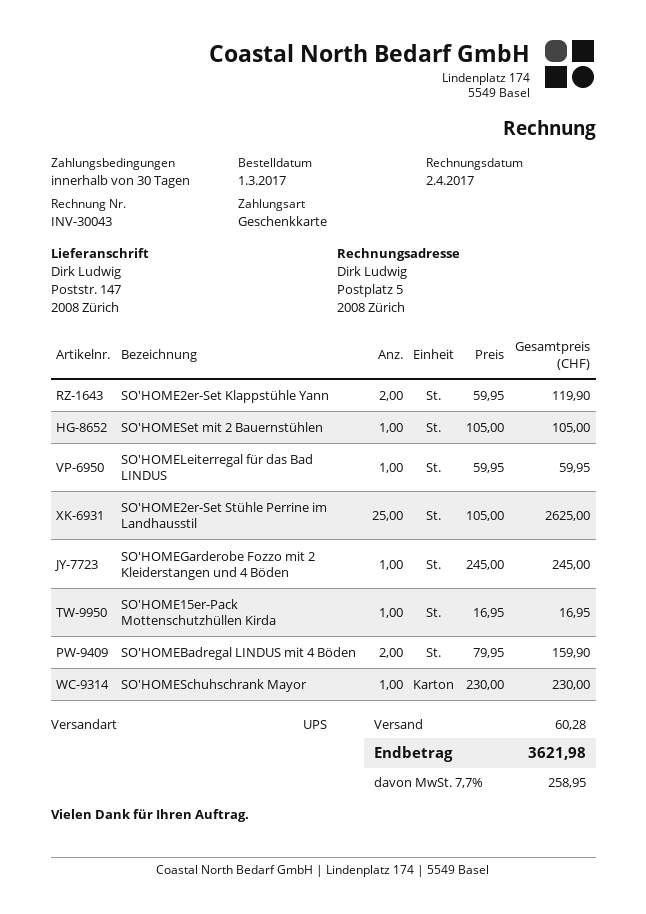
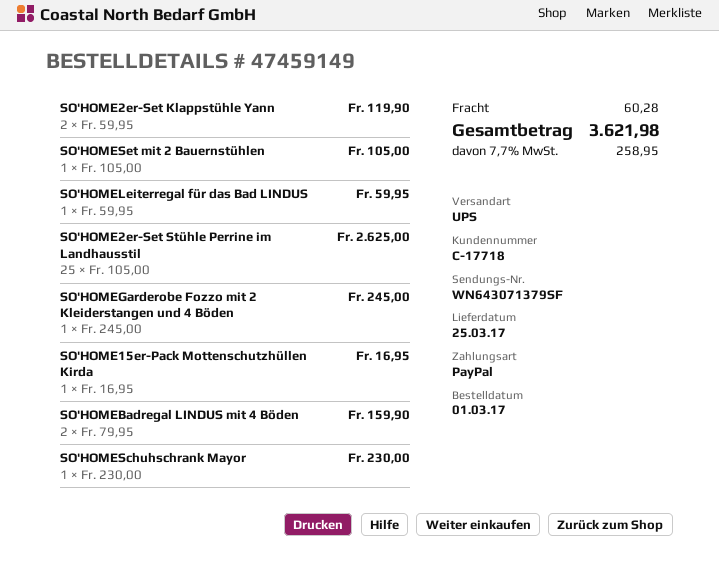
payment method: gift card -> PayPal

